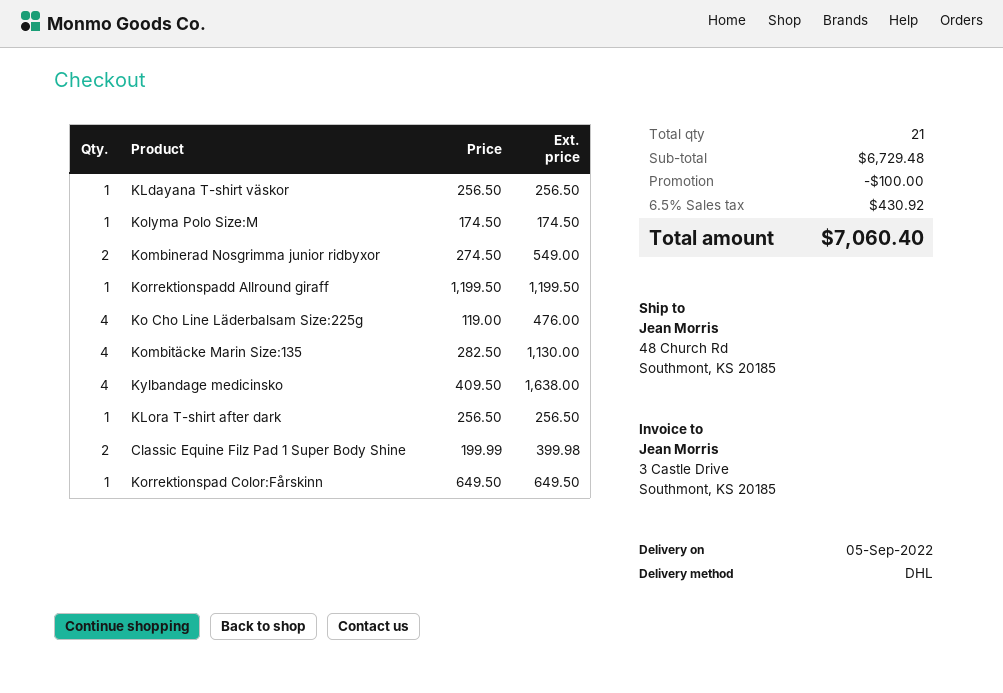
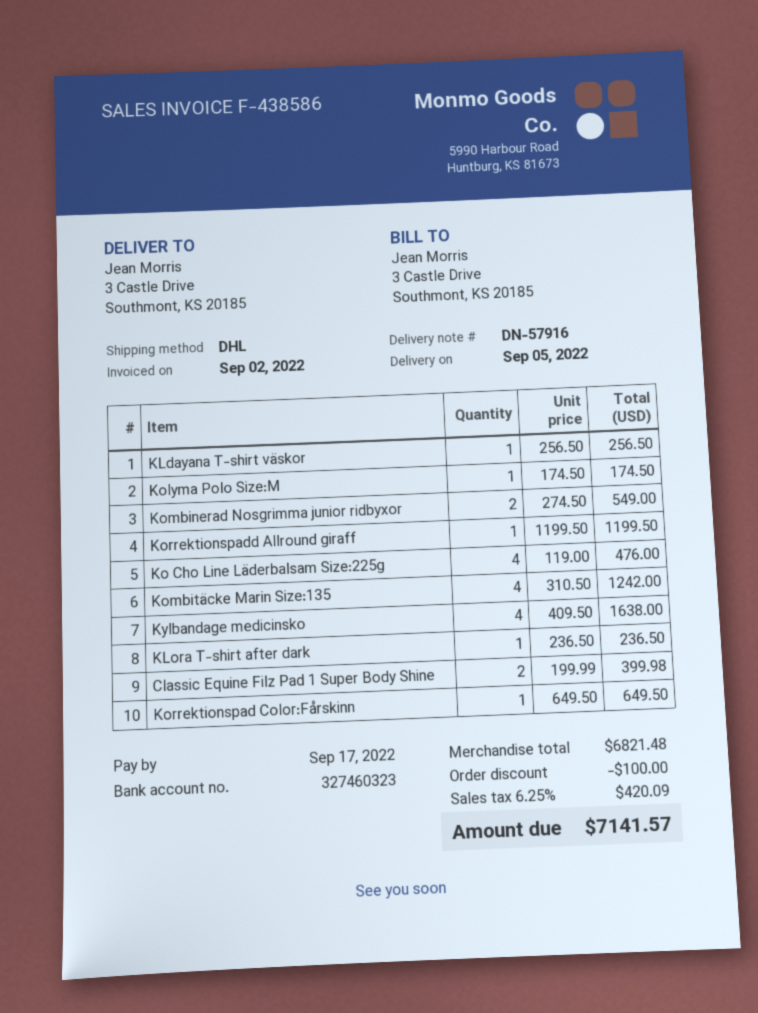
ship to: 48 Church Rd, Southmont, KS 20185 -> 3 Castle Drive, Southmont, KS 20185
Kombitäcke Marin Size:135: 4 x 282.50 = 1130.00 -> 4 x 310.50 = 1242.00
KLora T-shirt after dark: 1 x 256.50 = 256.50 -> 1 x 236.50 = 236.50
subtotal: 6729.48 -> 6821.48
tax: 6.5% = 430.92 -> 6.25% = 420.09
total: 7060.40 -> 7141.57

